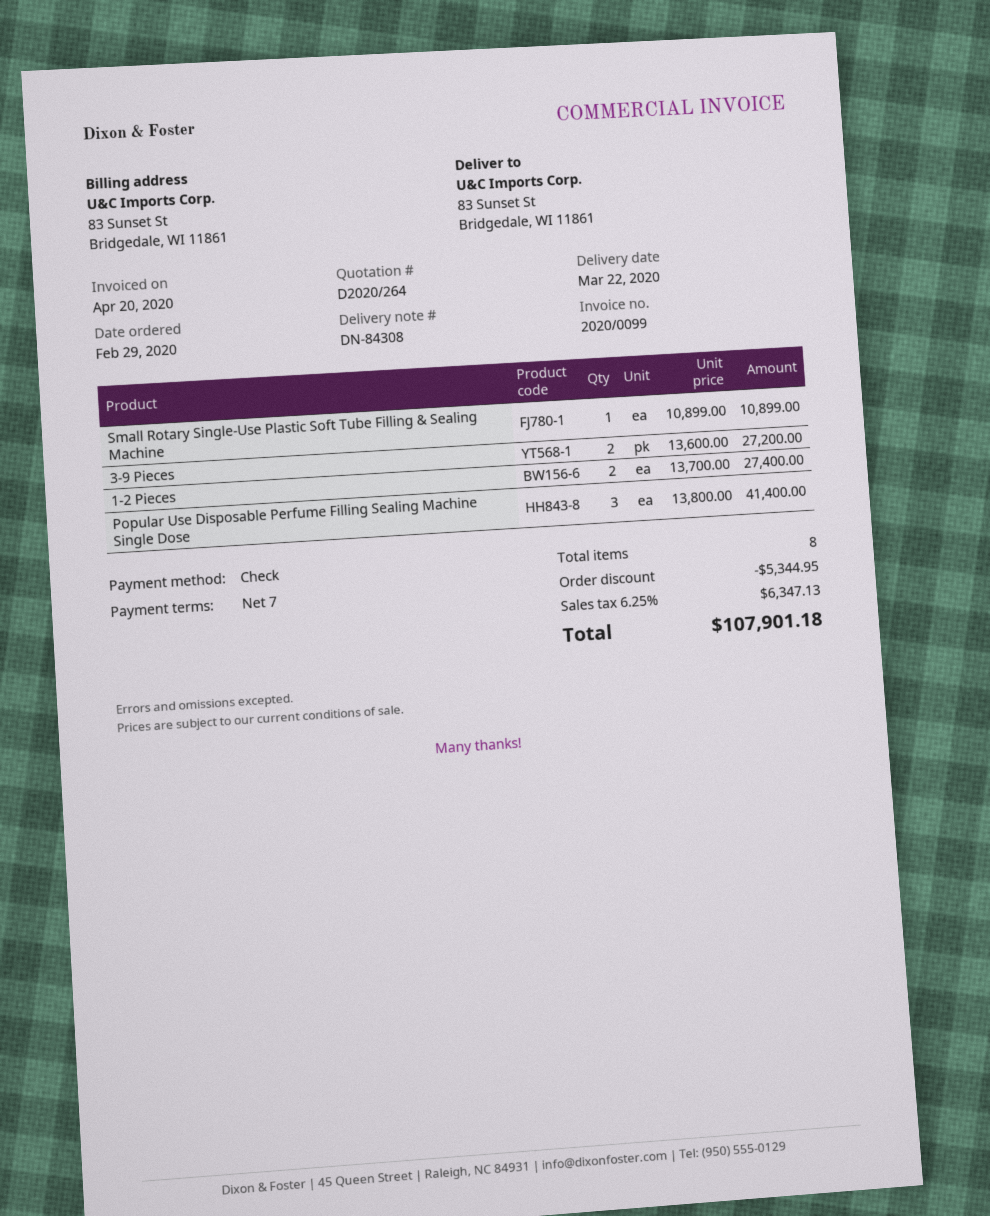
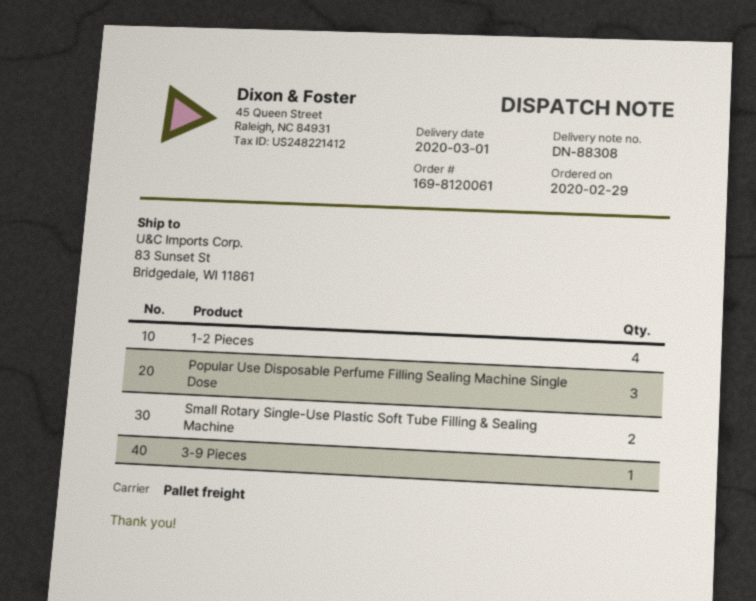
delivery note number: DN-84308 -> DN-88308
delivery date: 2020-03-22 -> 2020-03-01
Small Rotary Single-Use Plastic Soft Tube Filling & Sealing Machine: 1 -> 2
3-9 Pieces: 2 -> 1
1-2 Pieces: 2 -> 4

